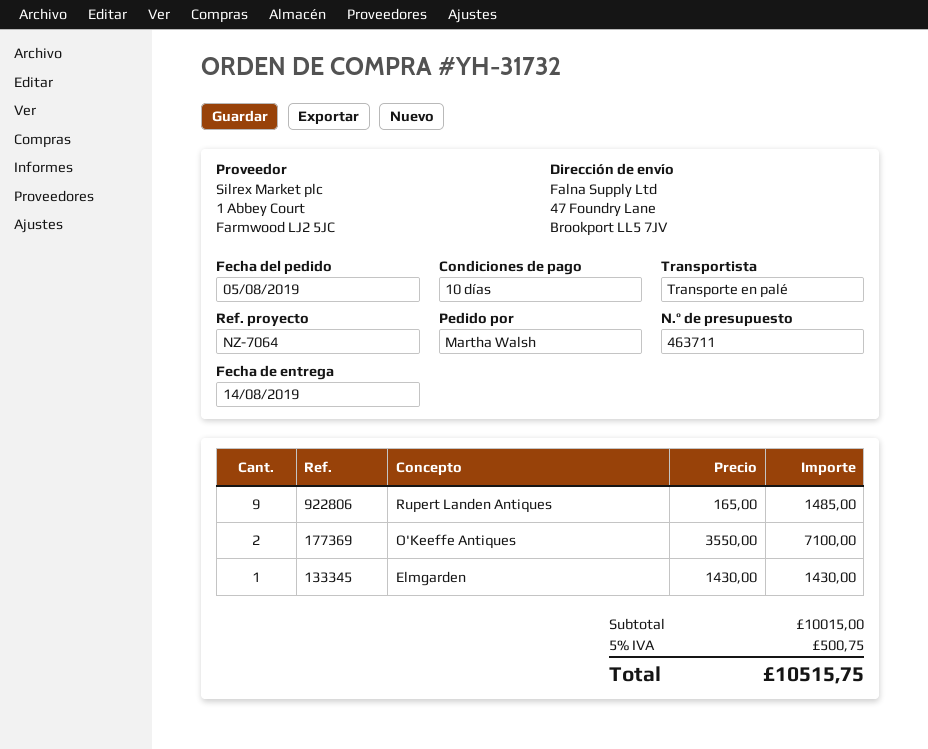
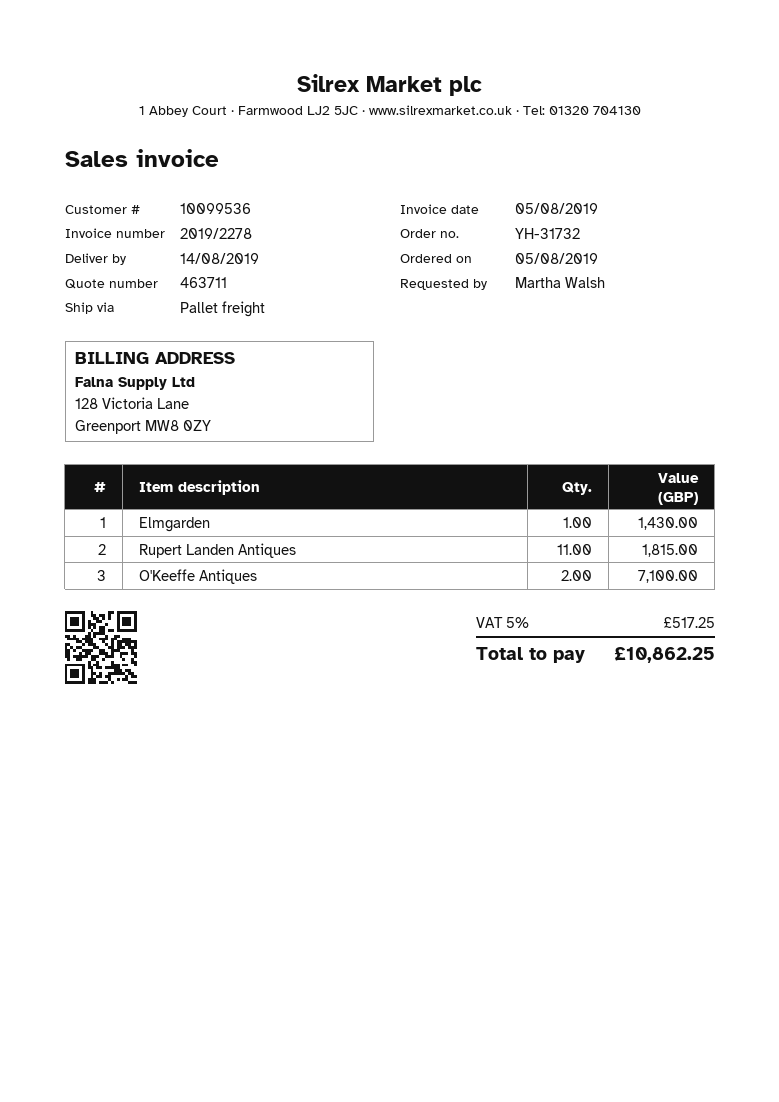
Rupert Landen Antiques: 9 for 1485.00 -> 11 for 1815.00
tax: 5% = 500.75 -> 5% = 517.25
total: 10515.75 -> 10862.25

